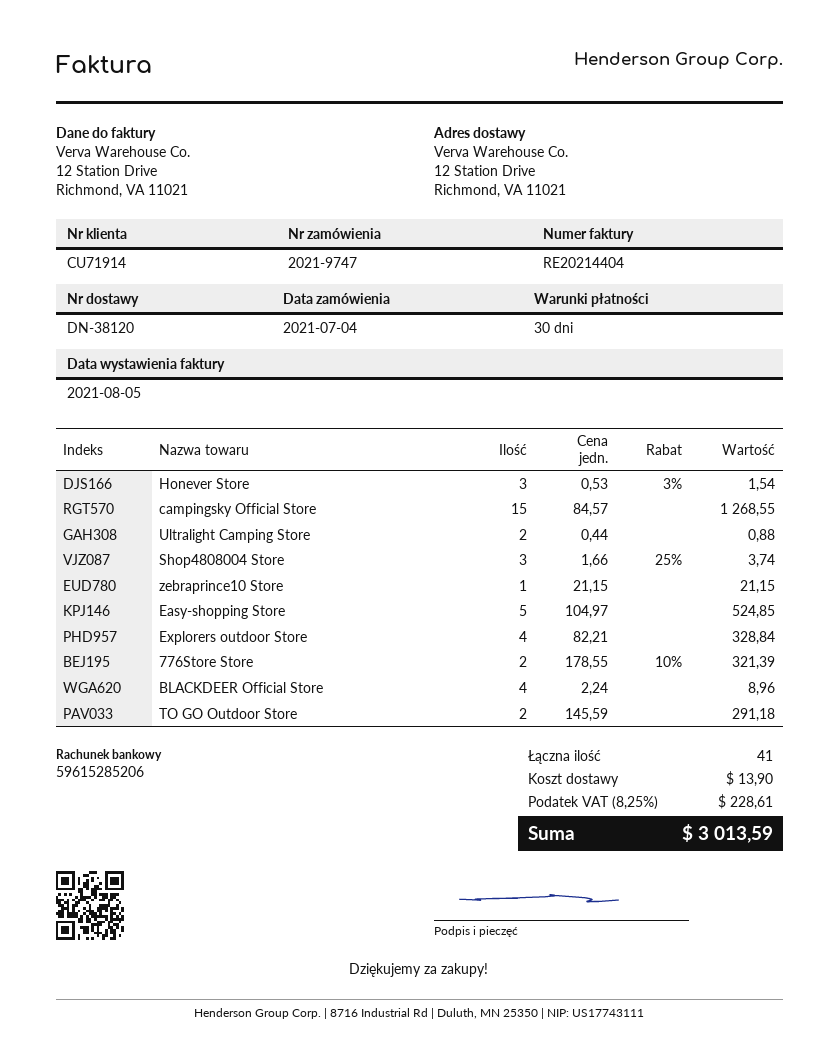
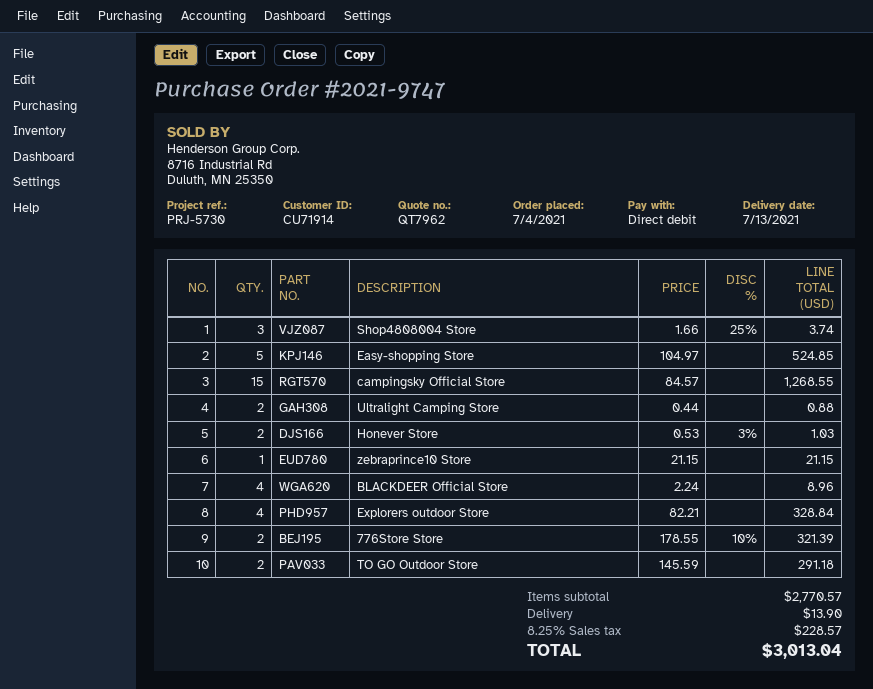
Honever Store: 3 x 0.53 - 3% = 1.54 -> 2 x 0.53 - 3% = 1.03
tax: 8.25% = 228.61 -> 8.25% = 228.57
total: 3013.59 -> 3013.04

